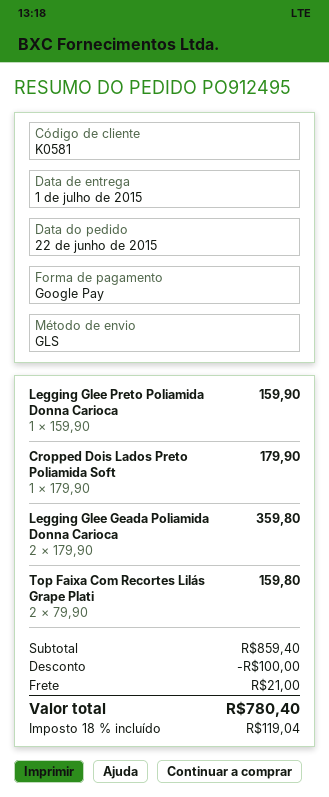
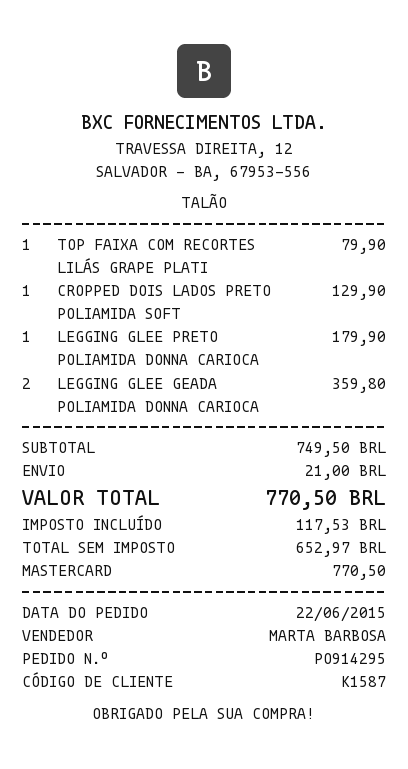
order number: PO912495 -> PO914295
customer number: K0581 -> K1587
payment method: Google Pay -> Mastercard
Legging Glee Preto Poliamida Donna Carioca: 1 for 159.90 -> 1 for 179.90
Cropped Dois Lados Preto Poliamida Soft: 1 for 179.90 -> 1 for 129.90
Top Faixa Com Recortes Lilás Grape Plati: 2 for 159.80 -> 1 for 79.90
subtotal: 859.40 -> 749.50
discount: 100.00 -> none
tax: 119.04 -> 117.53
total: 780.40 -> 770.50

